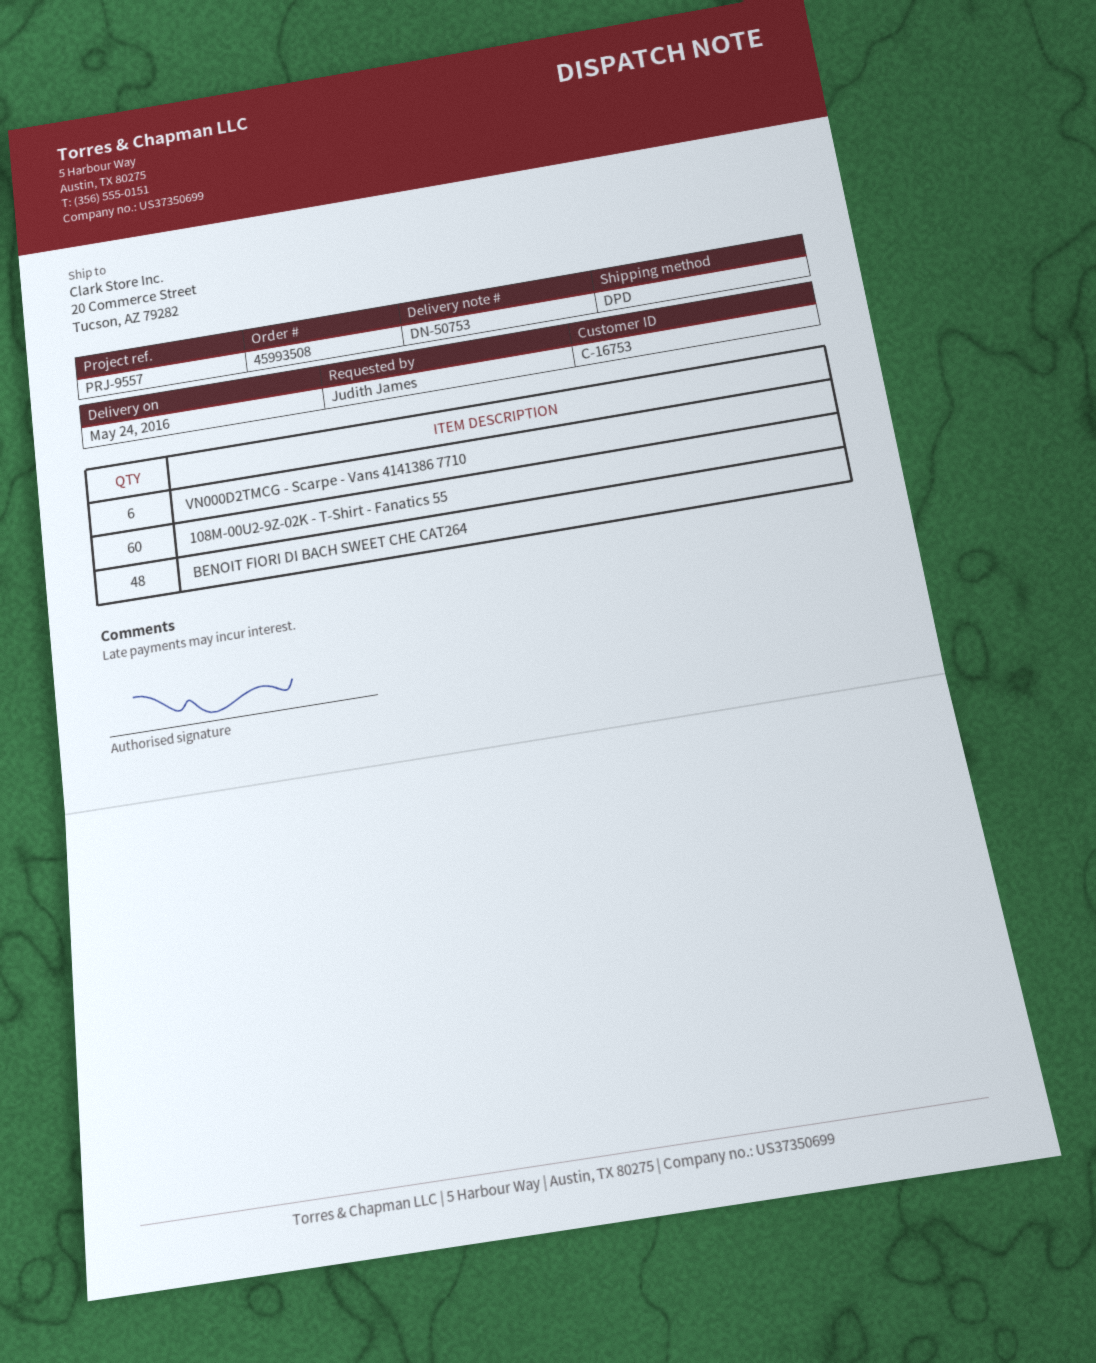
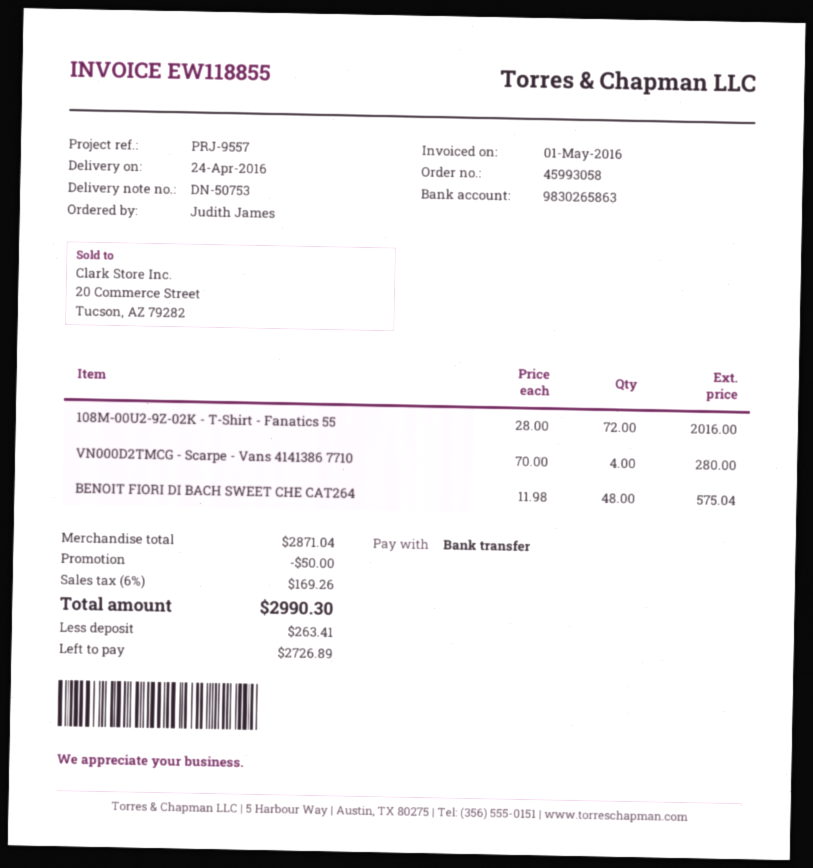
order number: 45993508 -> 45993058
delivery date: 2016-05-24 -> 2016-04-24
VN000D2TMCG - Scarpe - Vans 4141386 7710: 6 -> 4
108M-00U2-9Z-02K - T-Shirt - Fanatics 55: 60 -> 72

